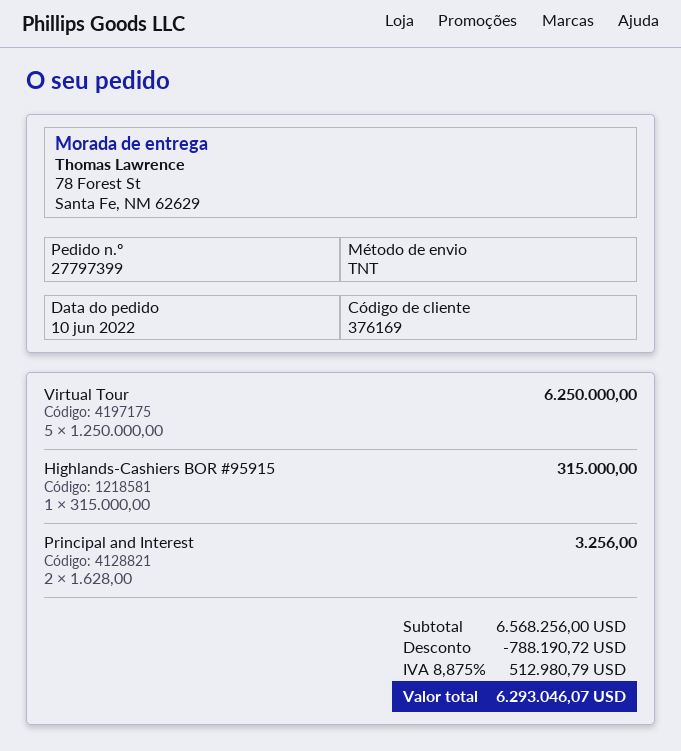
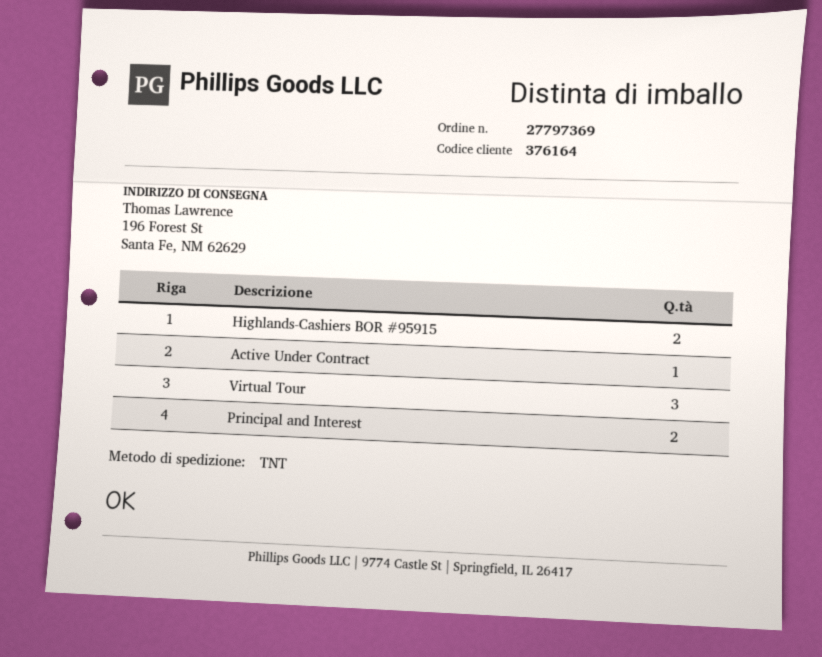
order number: 27797399 -> 27797369
customer number: 376169 -> 376164
ship to: 78 Forest St, Santa Fe, NM 62629 -> 196 Forest St, Santa Fe, NM 62629
Virtual Tour: 5 -> 3
Highlands-Cashiers BOR #95915: 1 -> 2
Active Under Contract: none -> 1

